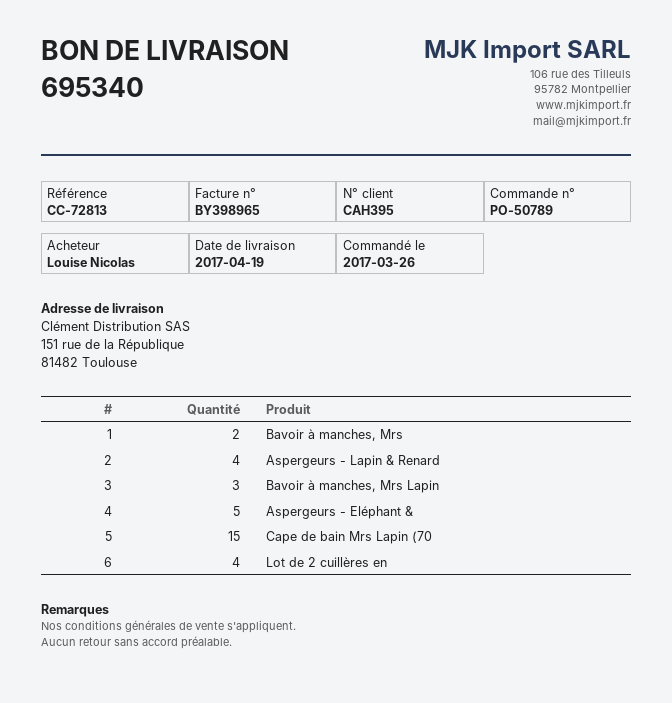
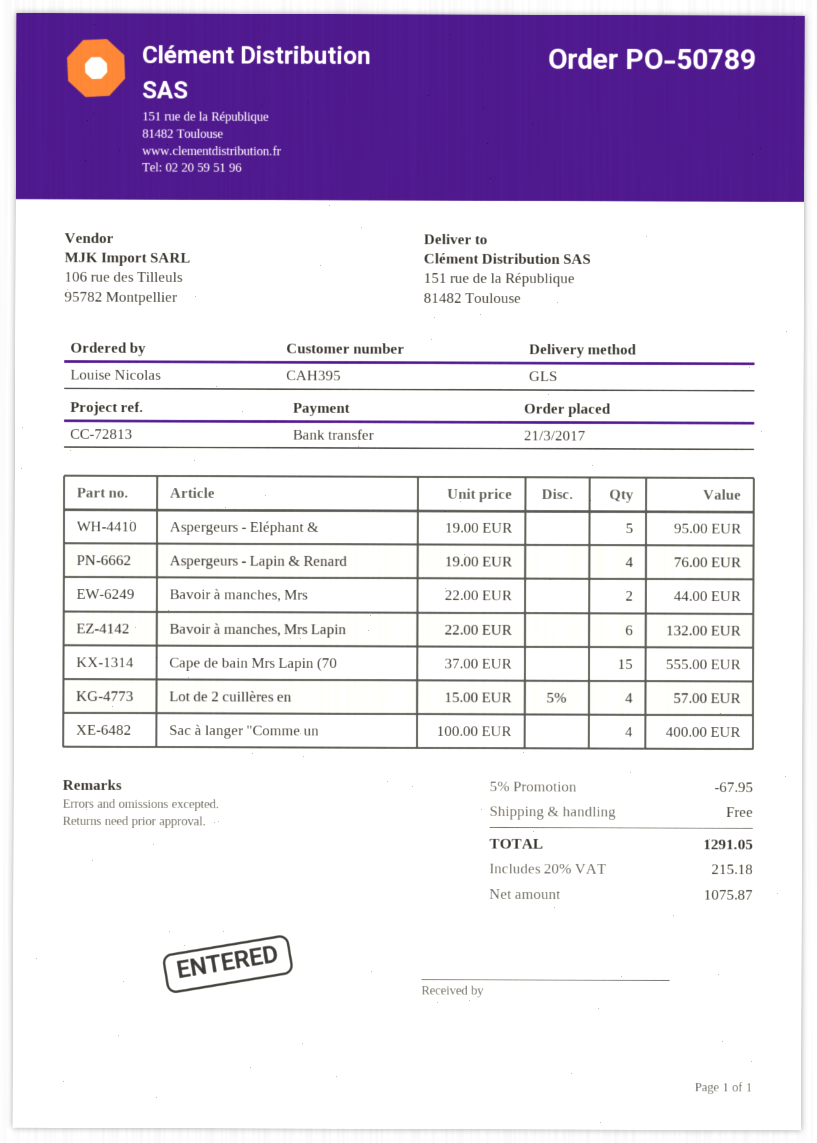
order date: 2017-03-26 -> 2017-03-21
Bavoir à manches, Mrs Lapin: 3 -> 6
Sac à langer "Comme un: none -> 4

